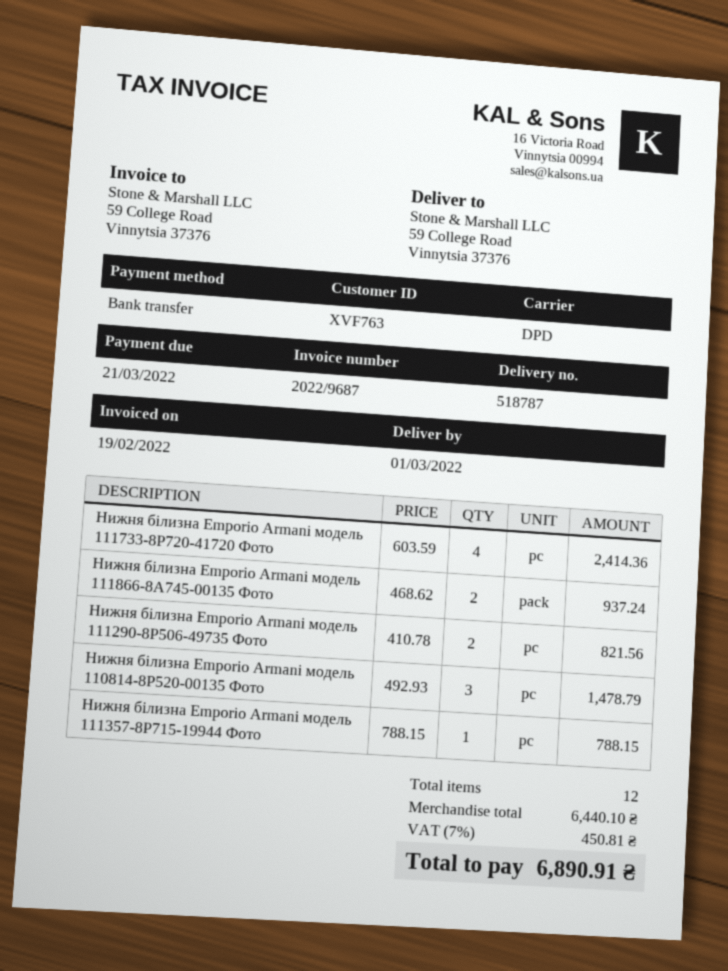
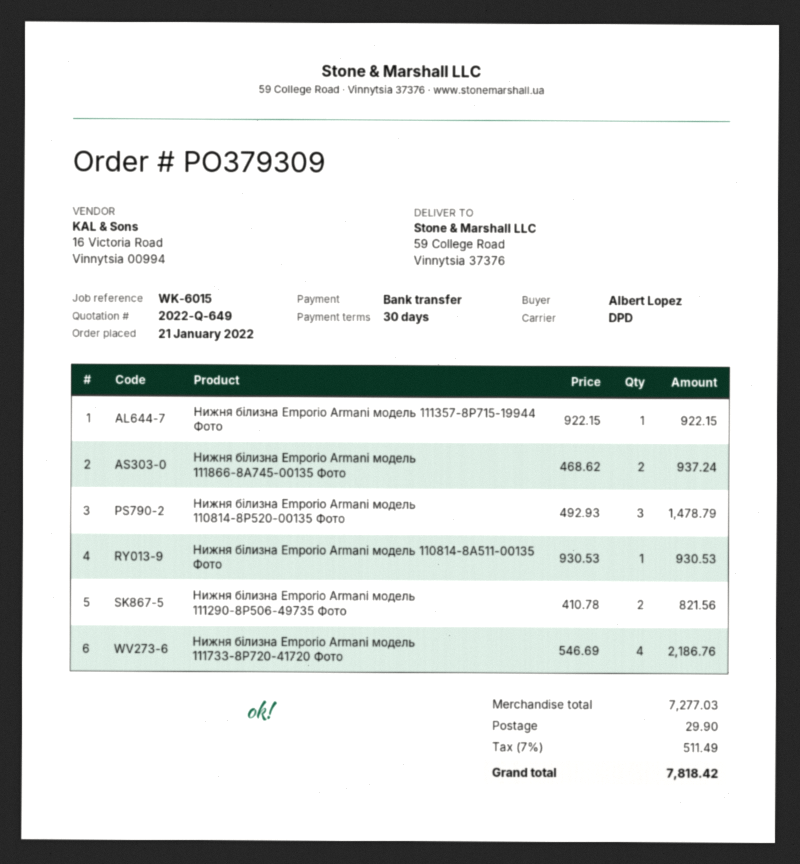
Нижня білизна Emporio Armani модель 111733-8P720-41720 Фото: 4 x 603.59 = 2414.36 -> 4 x 546.69 = 2186.76
Нижня білизна Emporio Armani модель 111357-8P715-19944 Фото: 1 x 788.15 = 788.15 -> 1 x 922.15 = 922.15
Нижня білизна Emporio Armani модель 110814-8A511-00135 Фото: none -> 1 x 930.53 = 930.53
subtotal: 6440.10 -> 7277.03
shipping: none -> 29.90
tax: 7% = 450.81 -> 7% = 511.49
total: 6890.91 -> 7818.42

